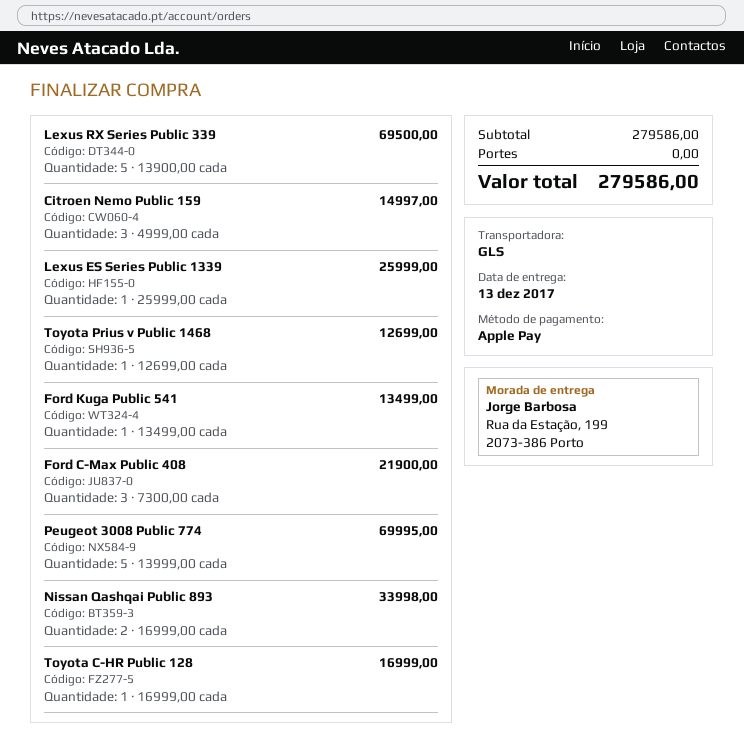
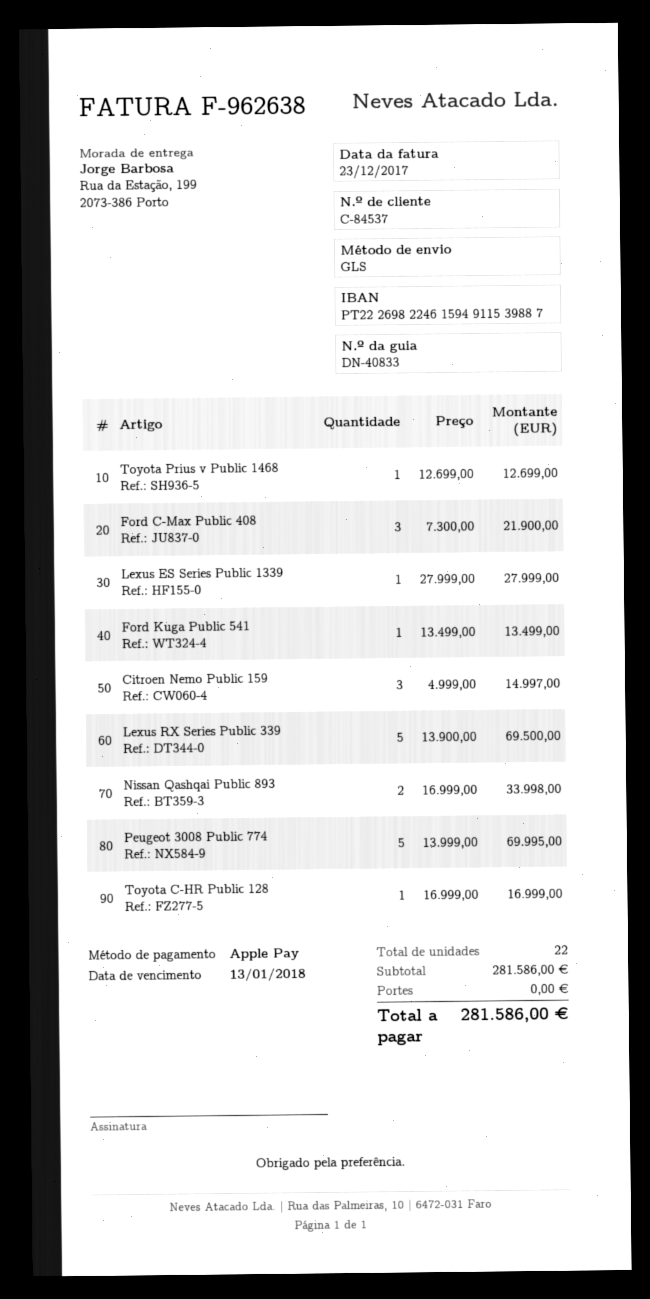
Lexus ES Series Public 1339: 1 x 25999.00 = 25999.00 -> 1 x 27999.00 = 27999.00
subtotal: 279586.00 -> 281586.00
total: 279586.00 -> 281586.00

